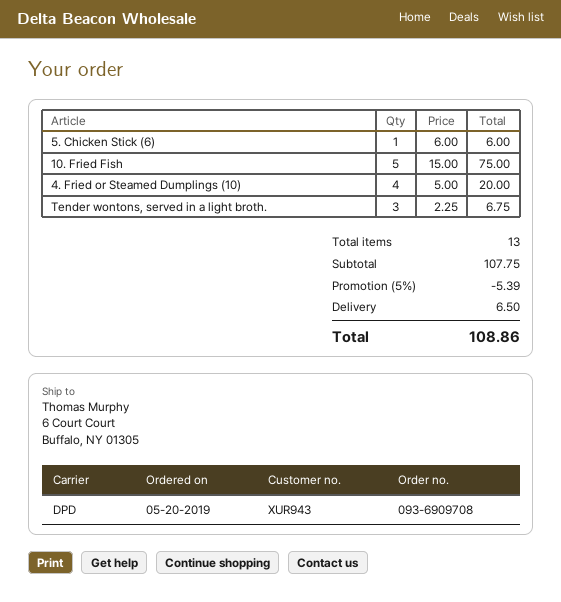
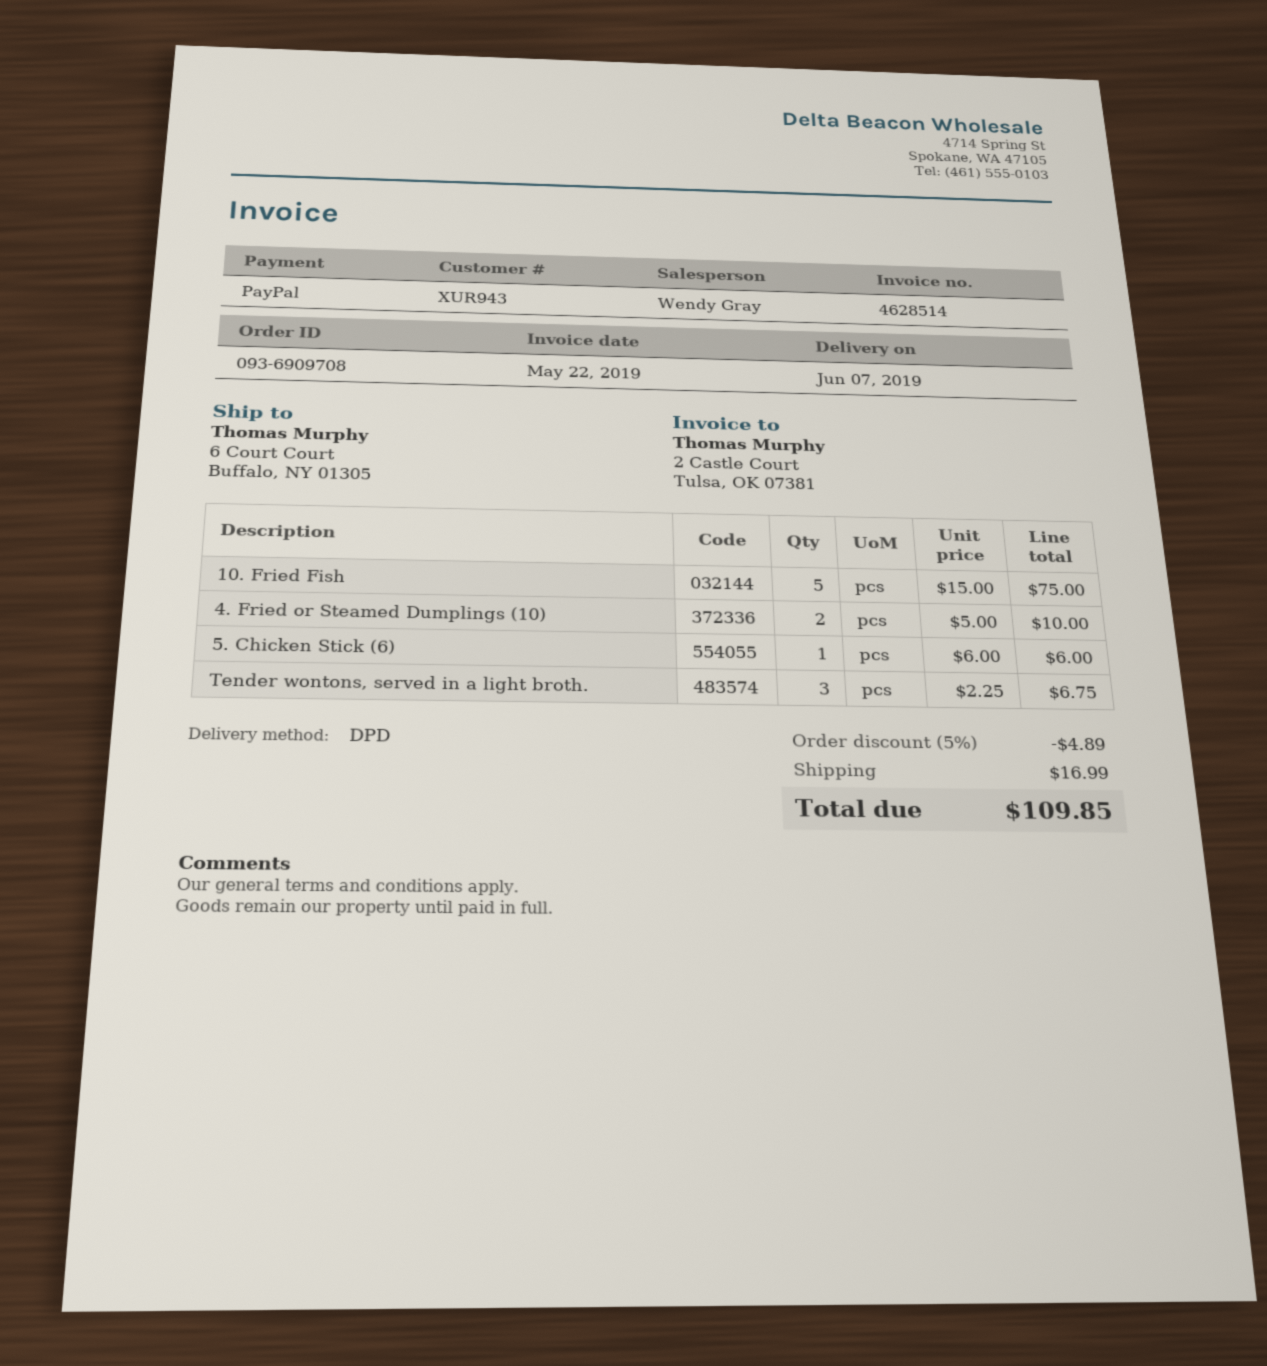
4. Fried or Steamed Dumplings (10): 4 x 5.00 = 20.00 -> 2 x 5.00 = 10.00
discount: 5% = 5.39 -> 5% = 4.89
shipping: 6.50 -> 16.99
total: 108.86 -> 109.85

